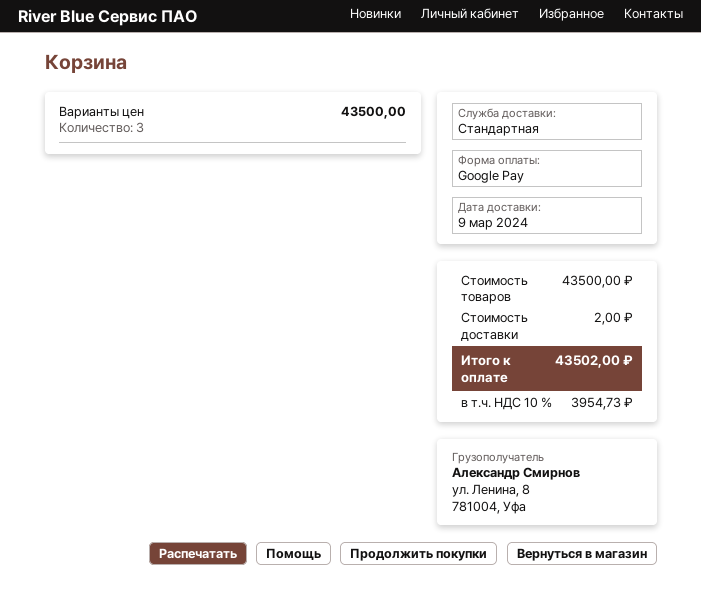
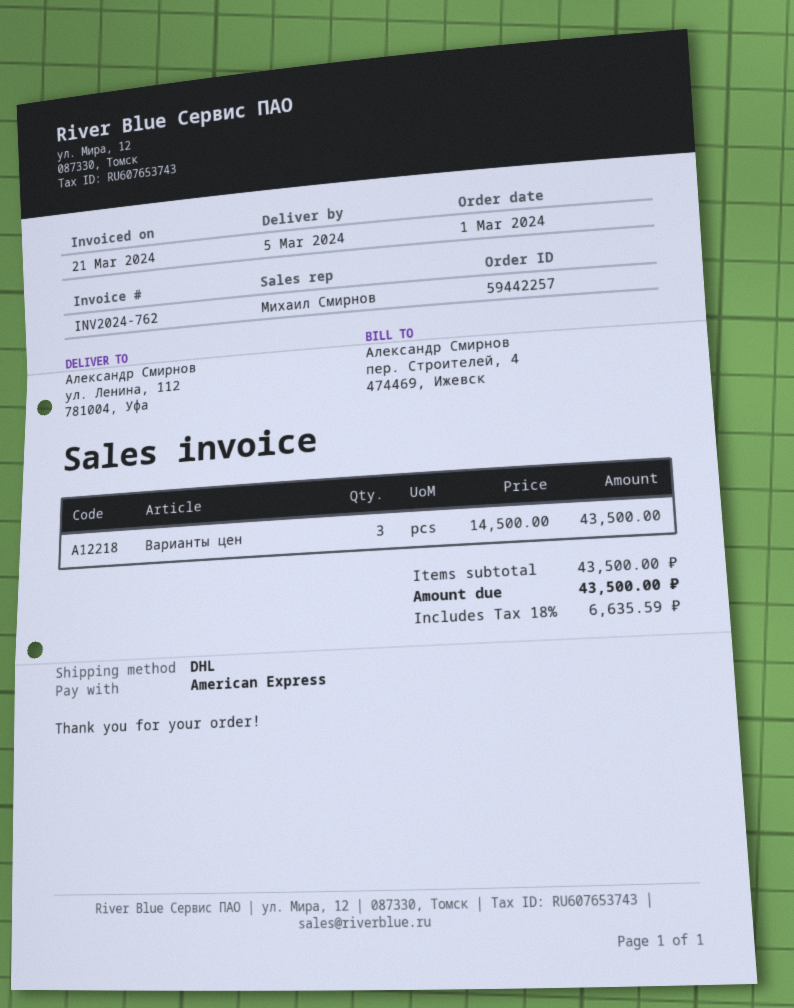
delivery date: 2024-03-09 -> 2024-03-05
payment method: Google Pay -> American Express
shipping method: standard -> DHL
ship to: ул. Ленина, 8, 781004, Уфа -> ул. Ленина, 112, 781004, Уфа
shipping: 2.00 -> none
tax: 10% = 3954.73 -> 18% = 6635.59
total: 43502.00 -> 43500.00

